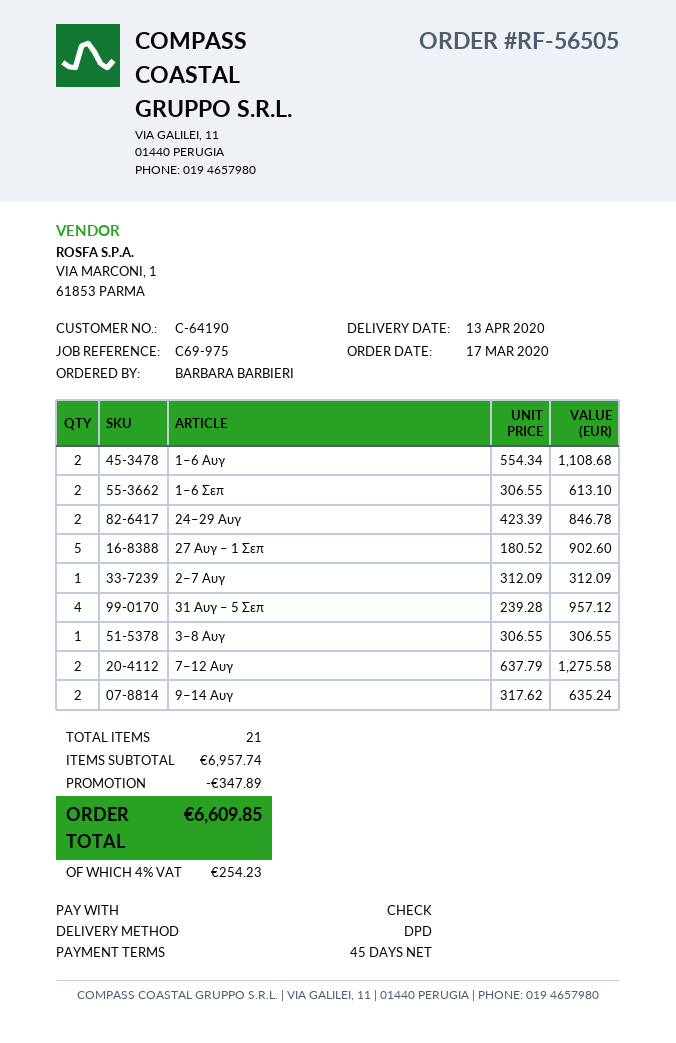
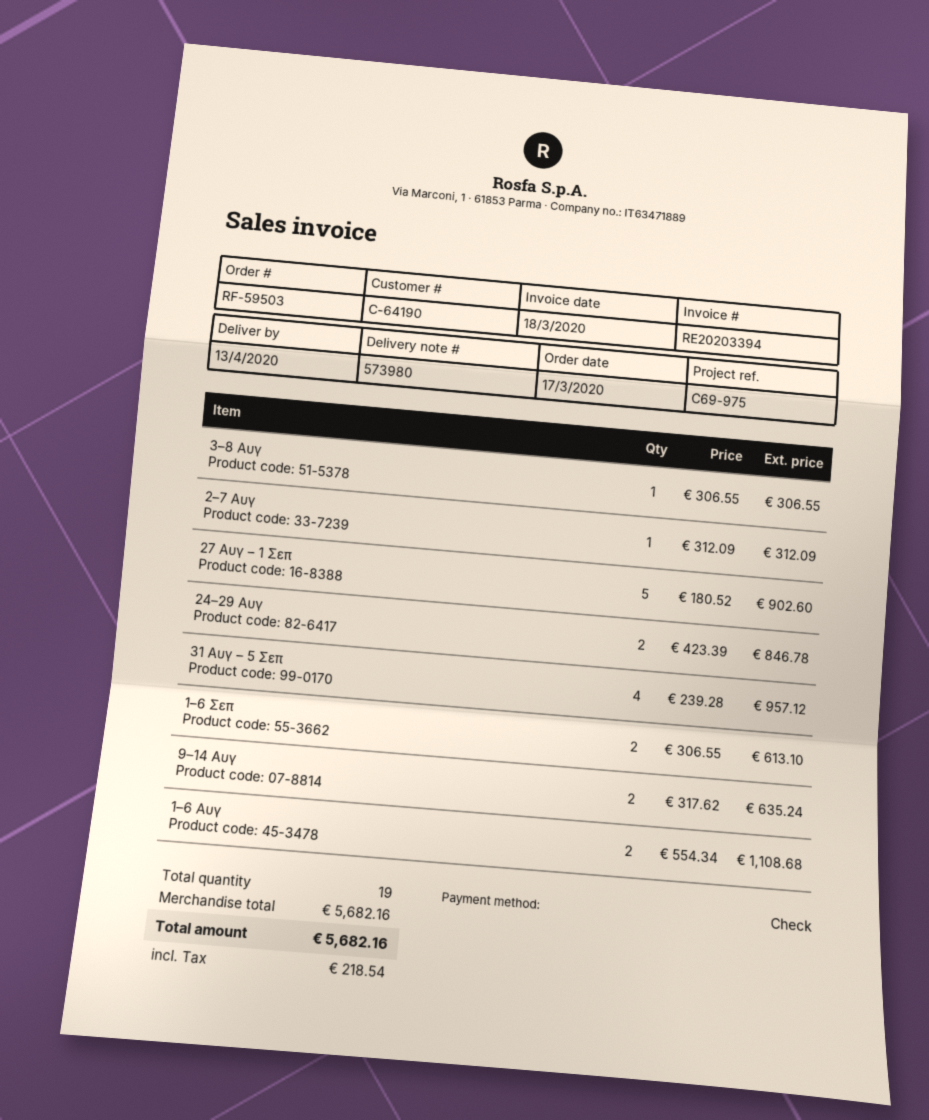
order number: RF-56505 -> RF-59503
7–12 Αυγ: 2 x 637.79 = 1275.58 -> none
total quantity: 21 -> 19
subtotal: 6957.74 -> 5682.16
discount: 347.89 -> none
tax: 254.23 -> 218.54
total: 6609.85 -> 5682.16

